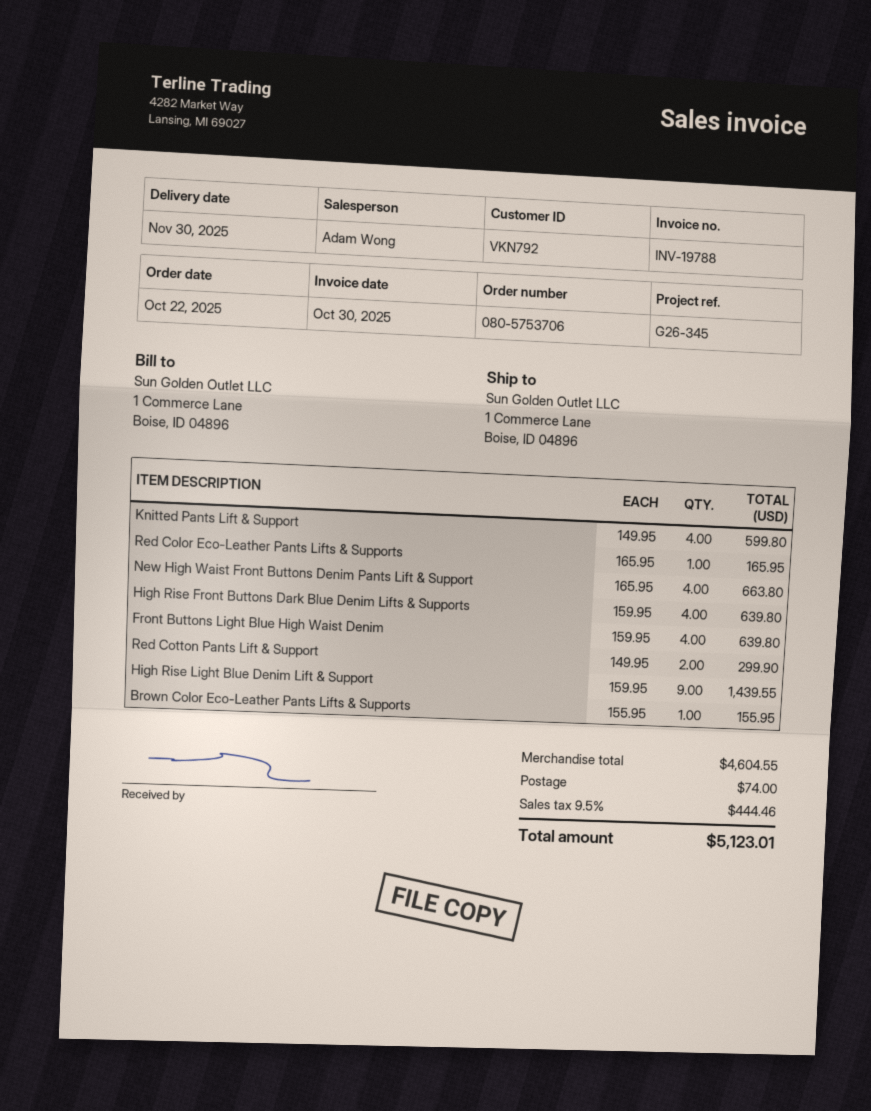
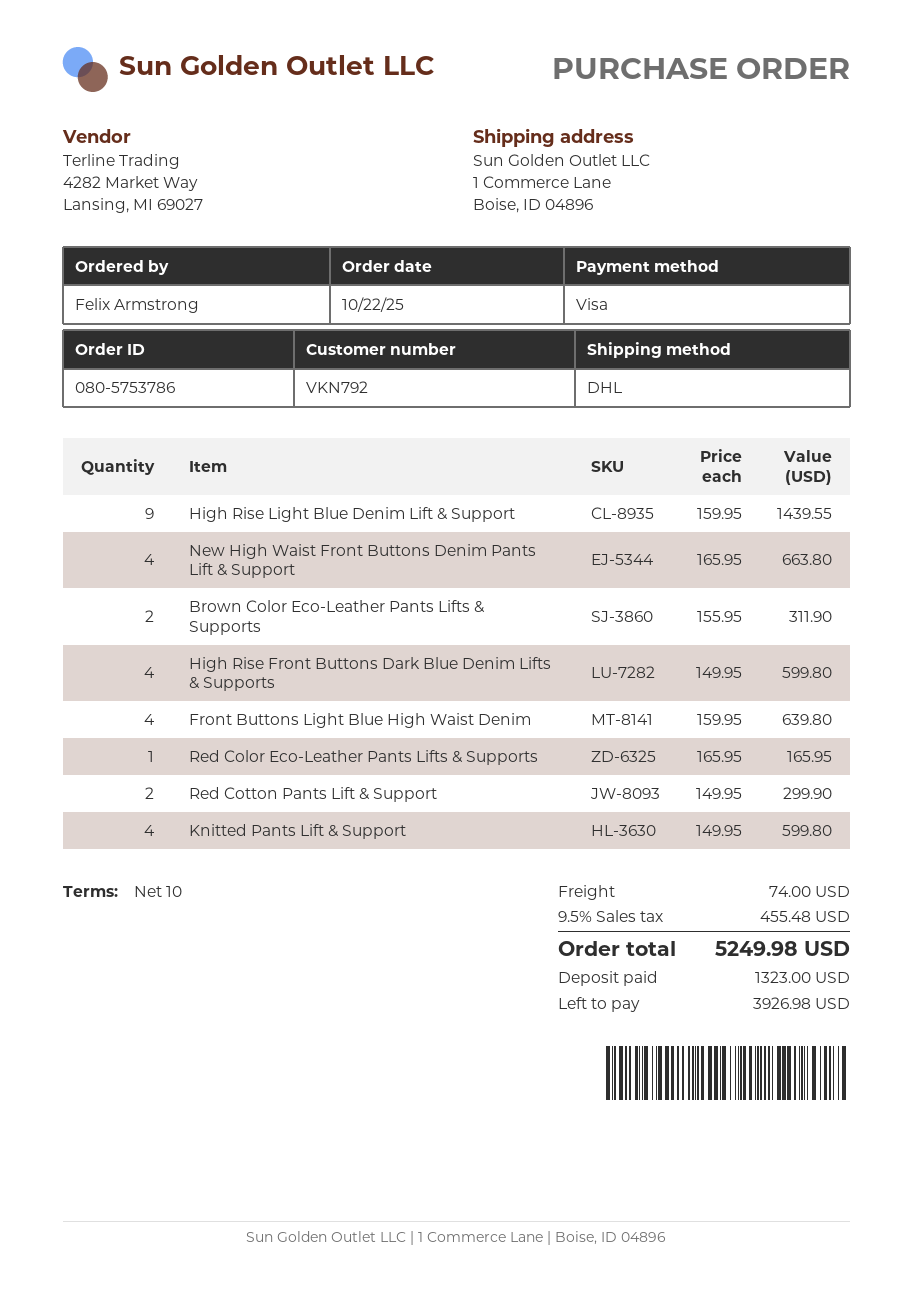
order number: 080-5753706 -> 080-5753786
High Rise Front Buttons Dark Blue Denim Lifts & Supports: 4 x 159.95 = 639.80 -> 4 x 149.95 = 599.80
Brown Color Eco-Leather Pants Lifts & Supports: 1 x 155.95 = 155.95 -> 2 x 155.95 = 311.90
tax: 9.5% = 444.46 -> 9.5% = 455.48
total: 5123.01 -> 5249.98

